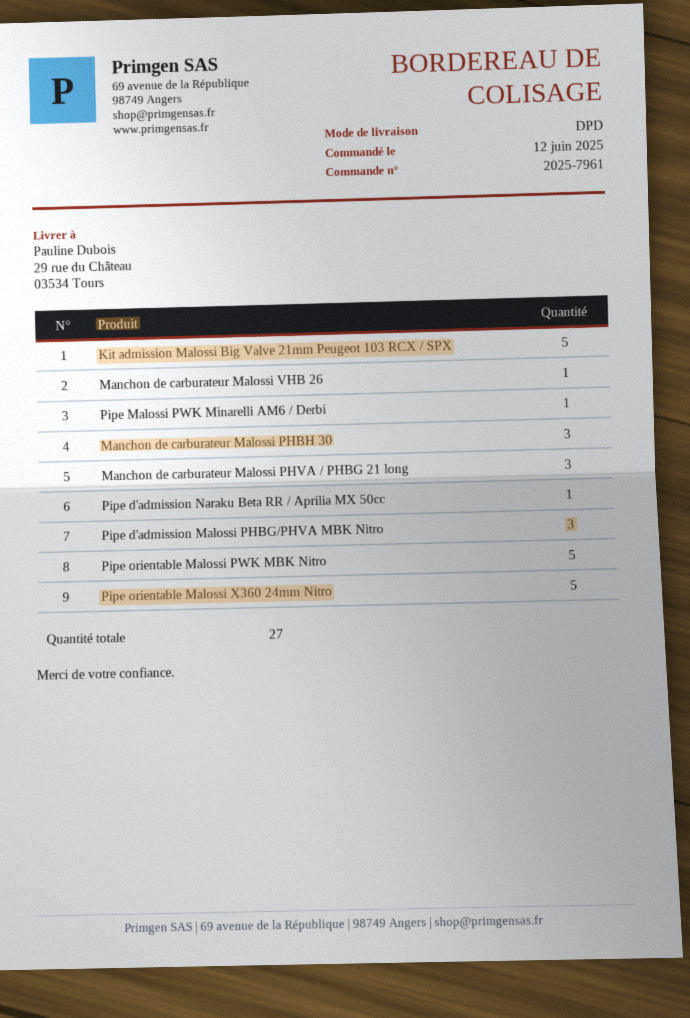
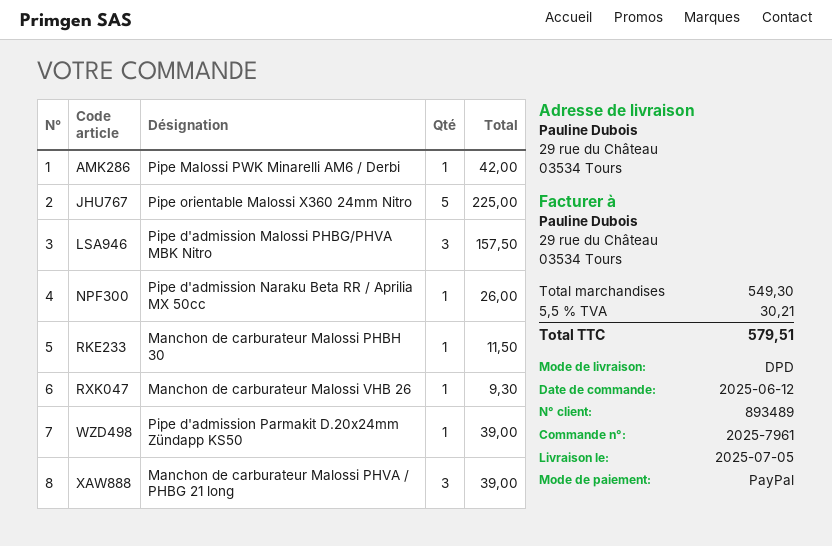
Kit admission Malossi Big Valve 21mm Peugeot 103 RCX / SPX: 5 -> none
Manchon de carburateur Malossi PHBH 30: 3 -> 1
Pipe orientable Malossi PWK MBK Nitro: 5 -> none
Pipe d'admission Parmakit D.20x24mm Zündapp KS50: none -> 1

